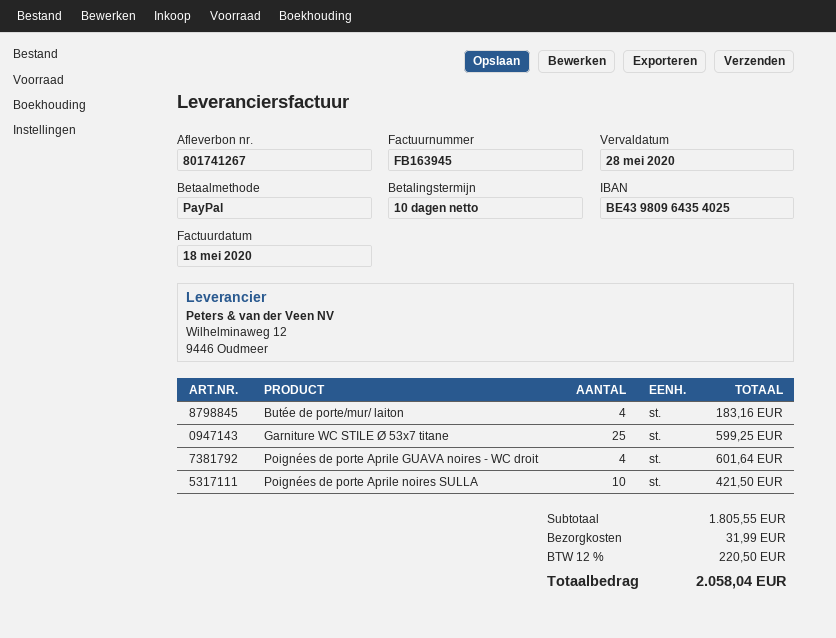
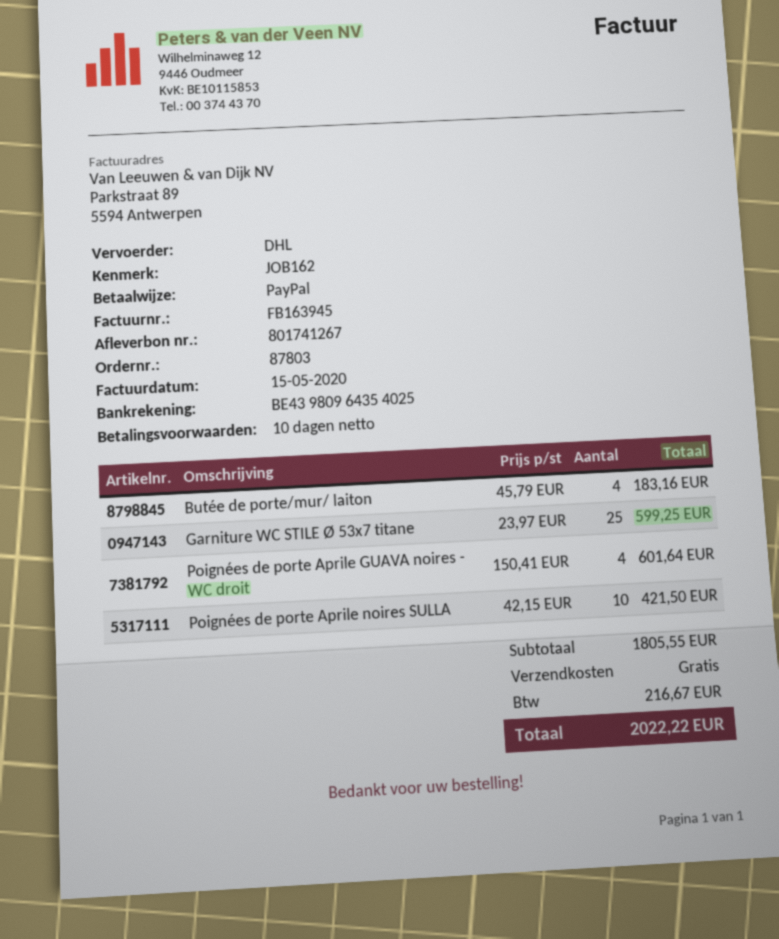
invoice date: 2020-05-18 -> 2020-05-15
shipping: 31.99 -> 0.00
tax: 220.50 -> 216.67
total: 2058.04 -> 2022.22

